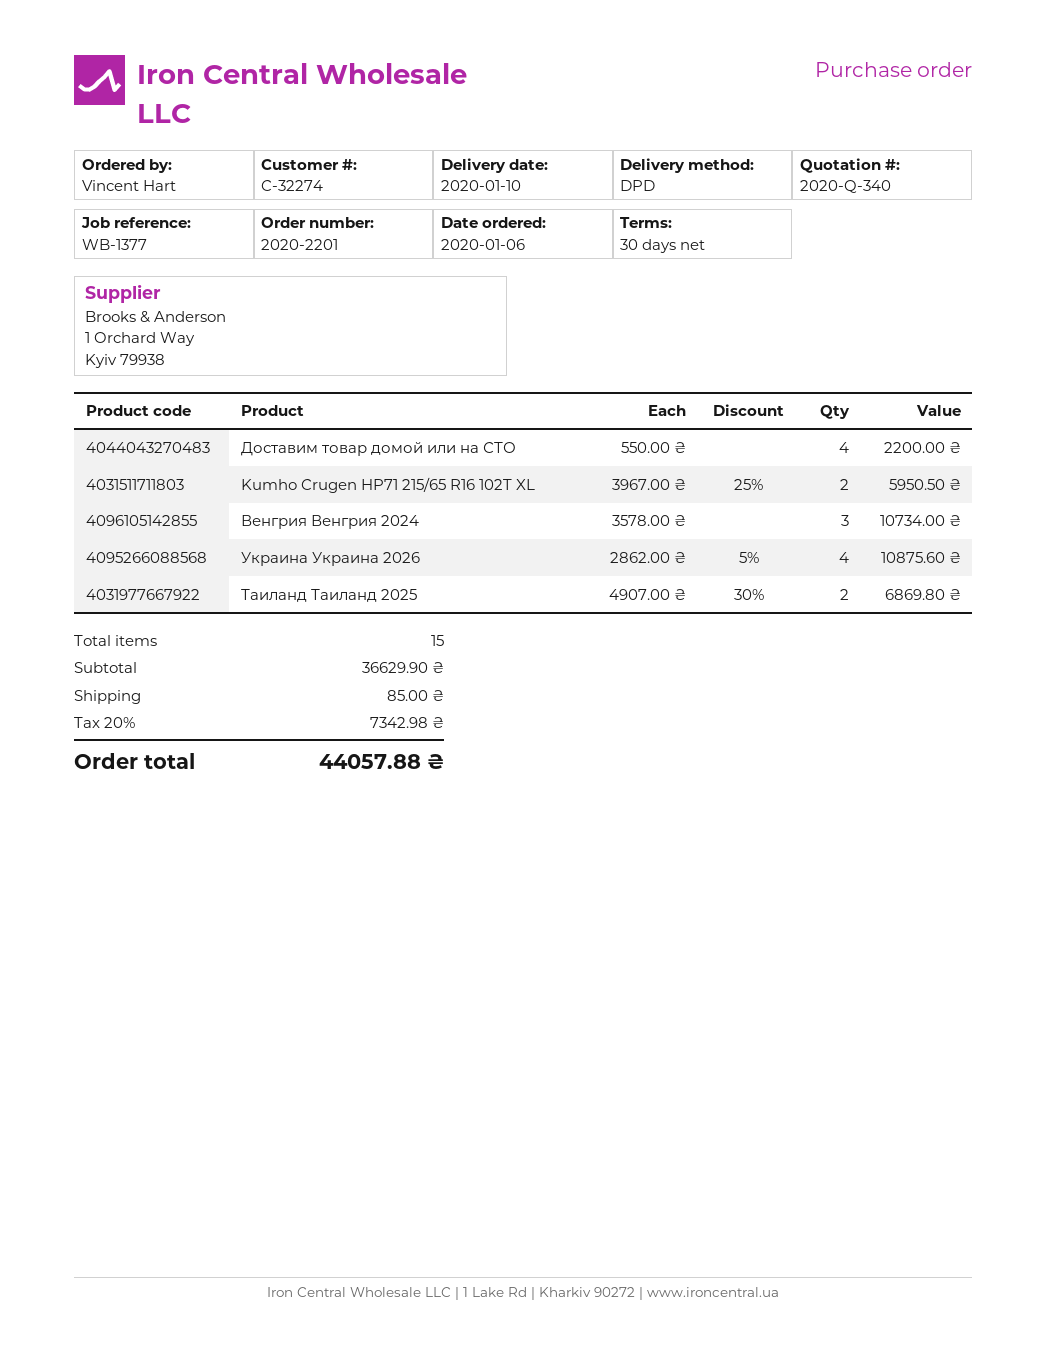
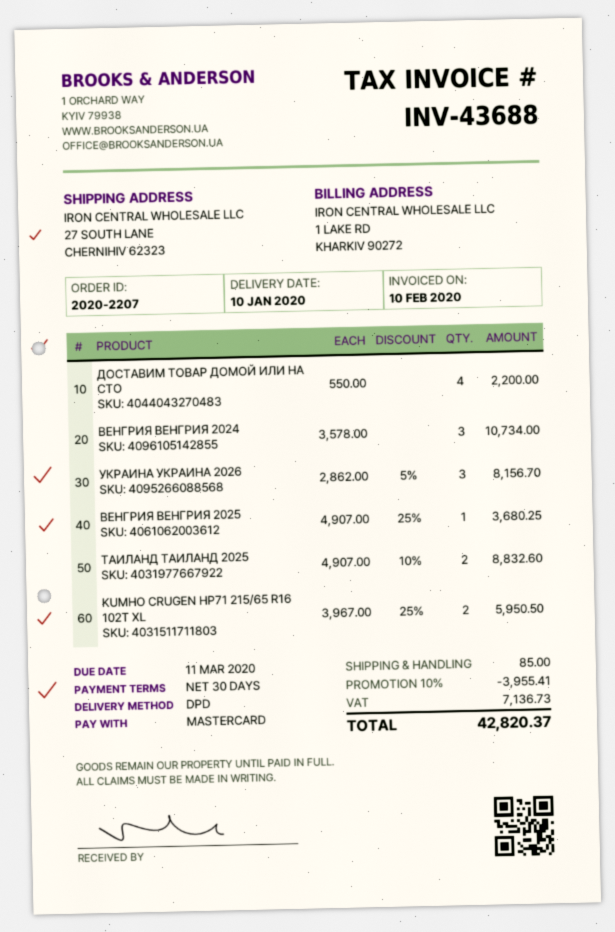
order number: 2020-2201 -> 2020-2207
Украина Украина 2026: 4 x 2862.00 - 5% = 10875.60 -> 3 x 2862.00 - 5% = 8156.70
Таиланд Таиланд 2025: 2 x 4907.00 - 30% = 6869.80 -> 2 x 4907.00 - 10% = 8832.60
ВЕНГРИЯ ВЕНГРИЯ 2025: none -> 1 x 4907.00 - 25% = 3680.25
discount: none -> 10% = 3955.41
tax: 7342.98 -> 7136.73
total: 44057.88 -> 42820.37

